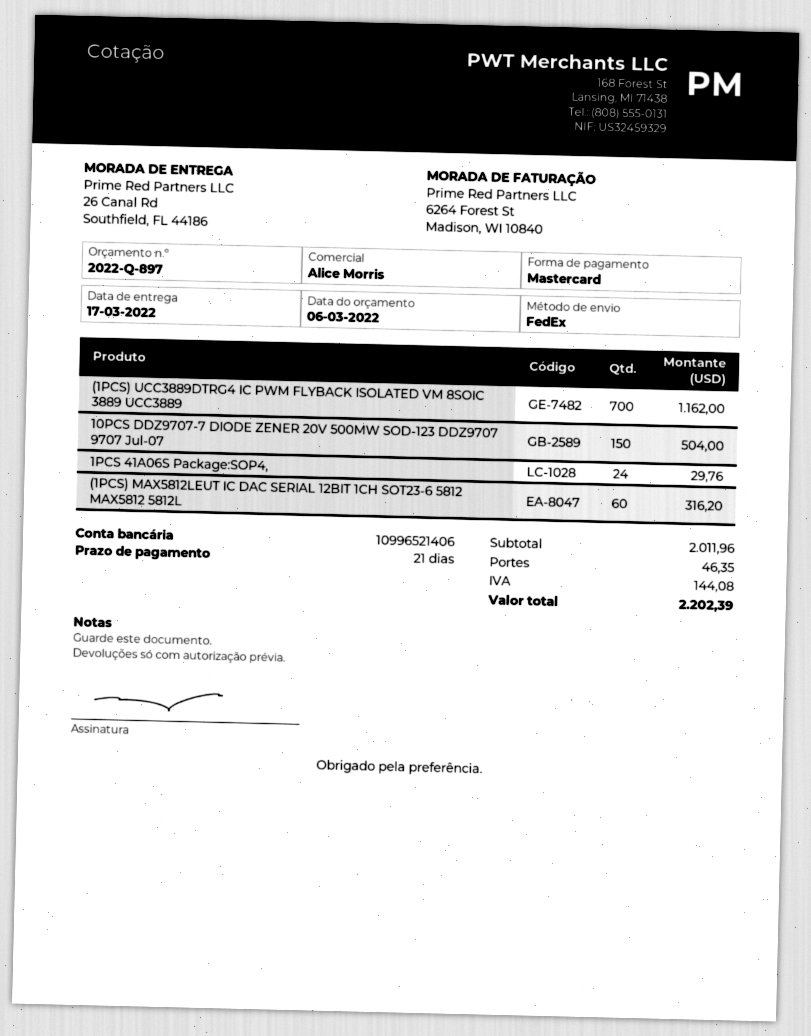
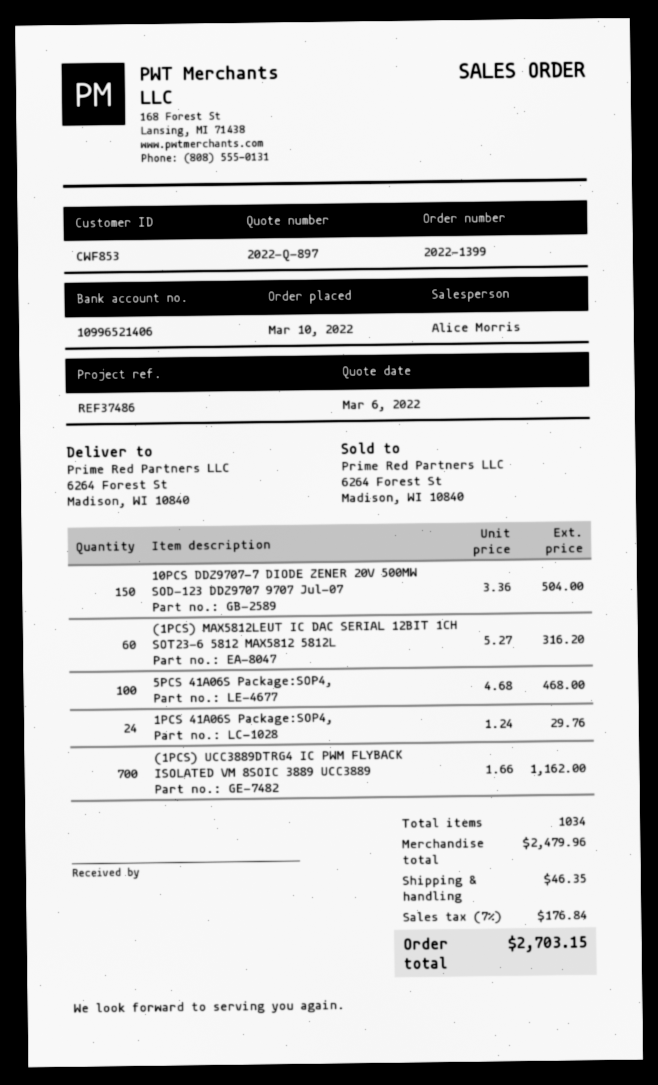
ship to: 26 Canal Rd, Southfield, FL 44186 -> 6264 Forest St, Madison, WI 10840
5PCS 41A06S Package:SOP4,: none -> 100 for 468.00
subtotal: 2011.96 -> 2479.96
tax: 144.08 -> 176.84
total: 2202.39 -> 2703.15

